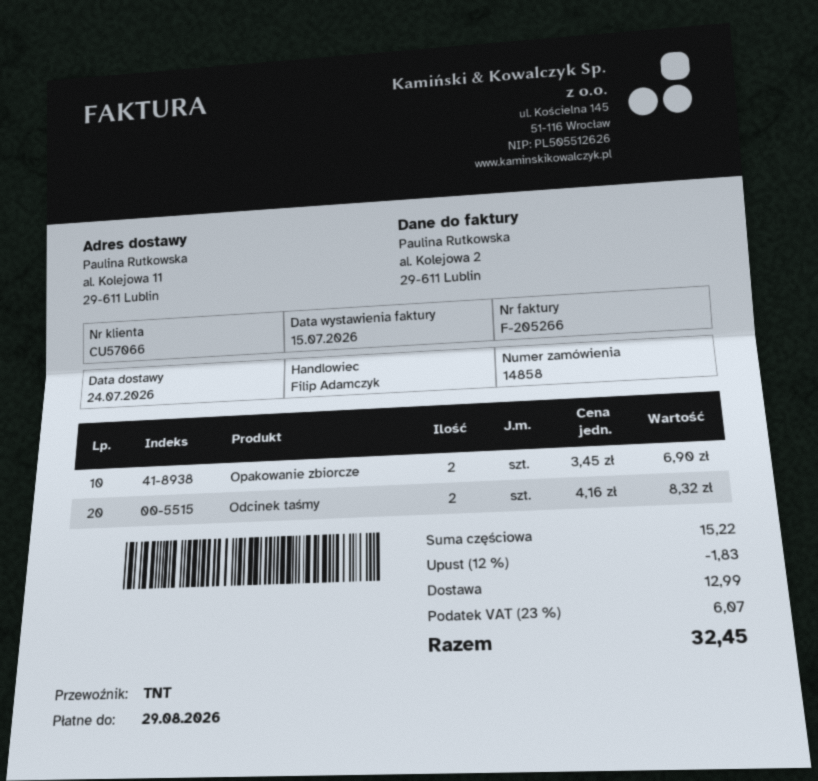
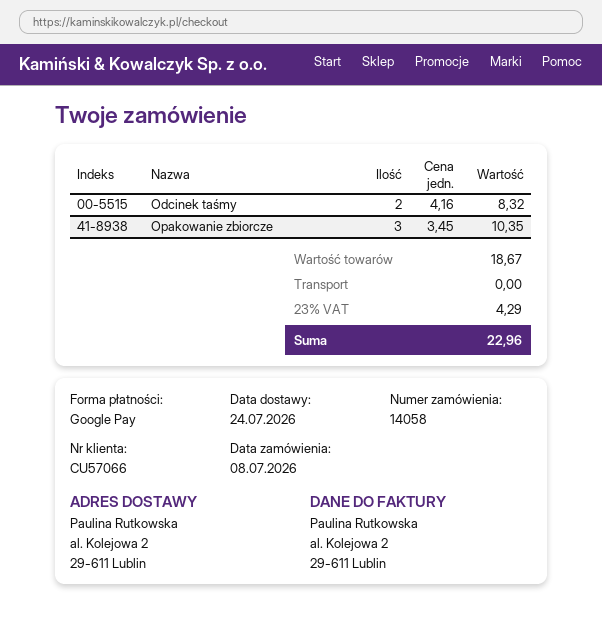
order number: 14858 -> 14058
ship to: al. Kolejowa 11, 29-611 Lublin -> al. Kolejowa 2, 29-611 Lublin
Opakowanie zbiorcze: 2 x 3.45 = 6.90 -> 3 x 3.45 = 10.35
subtotal: 15.22 -> 18.67
discount: 12% = 1.83 -> none
shipping: 12.99 -> 0.00
tax: 23% = 6.07 -> 23% = 4.29
total: 32.45 -> 22.96

